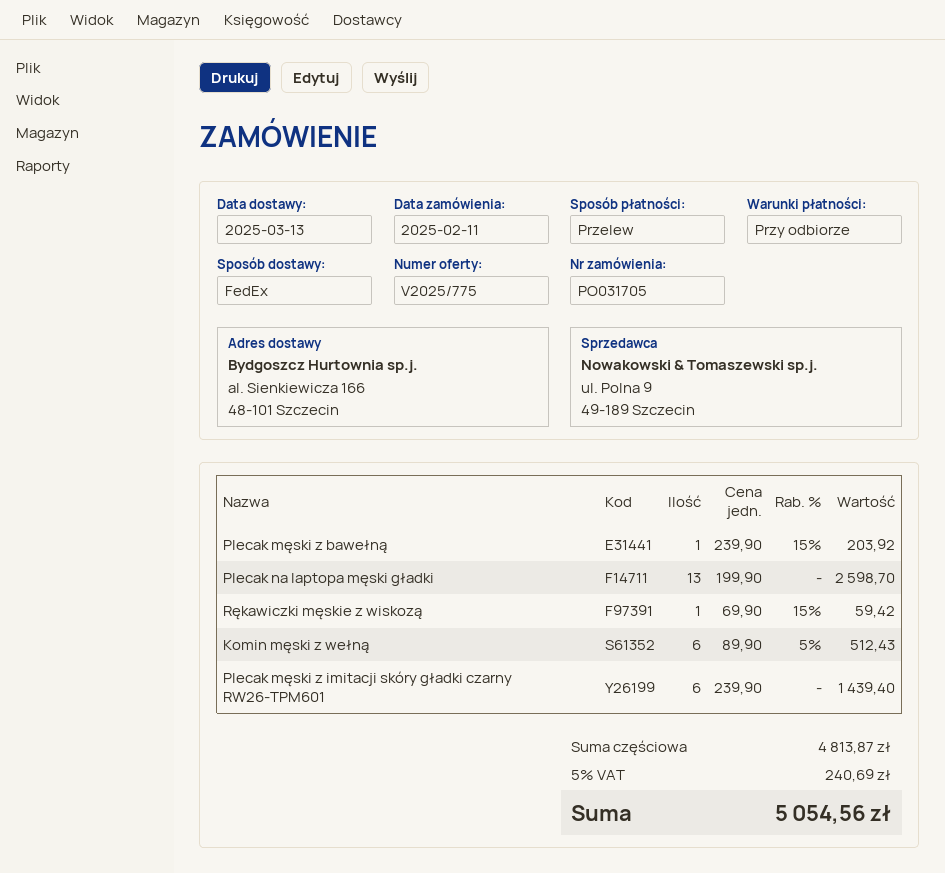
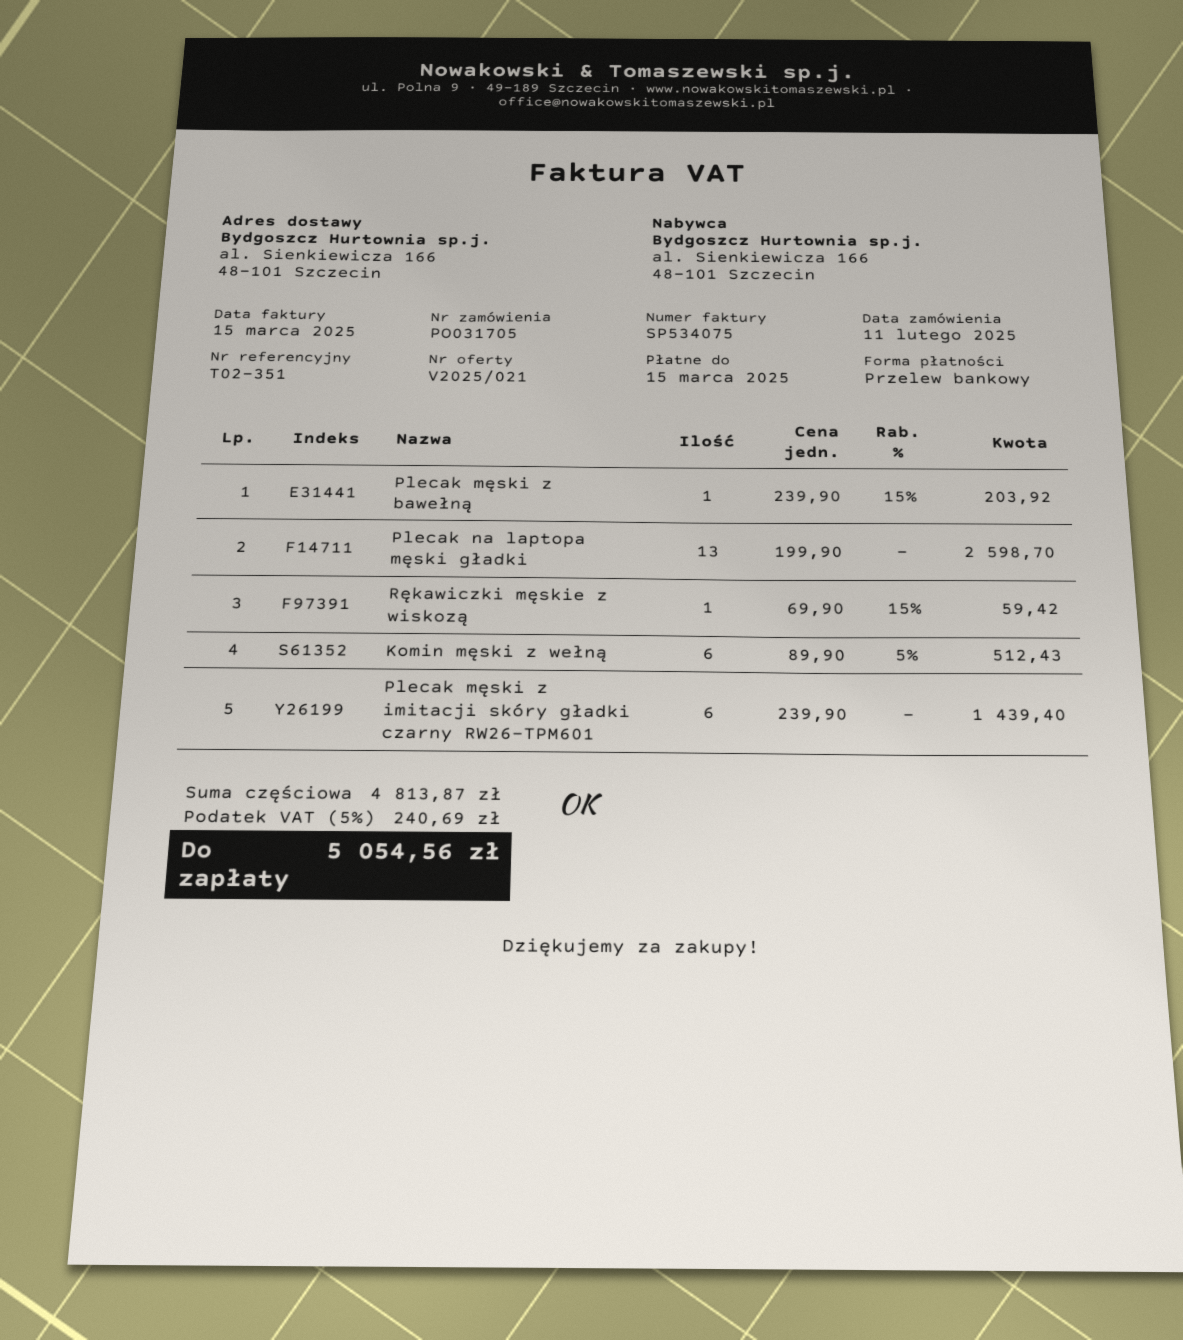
quote number: V2025/775 -> V2025/021

